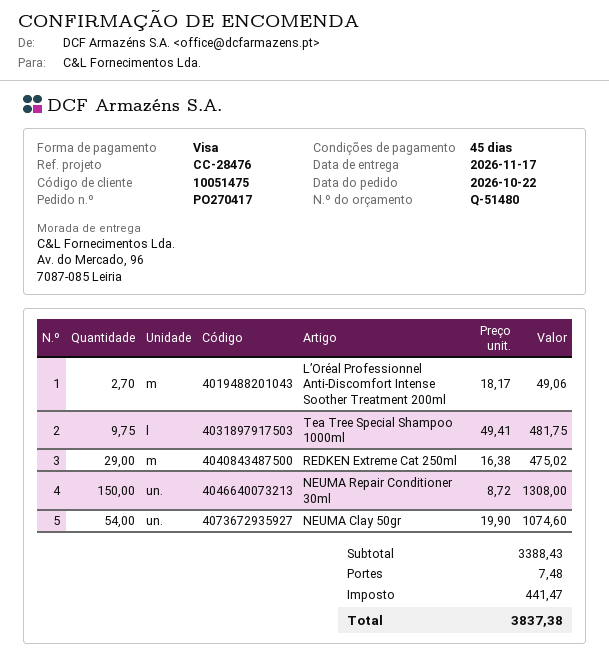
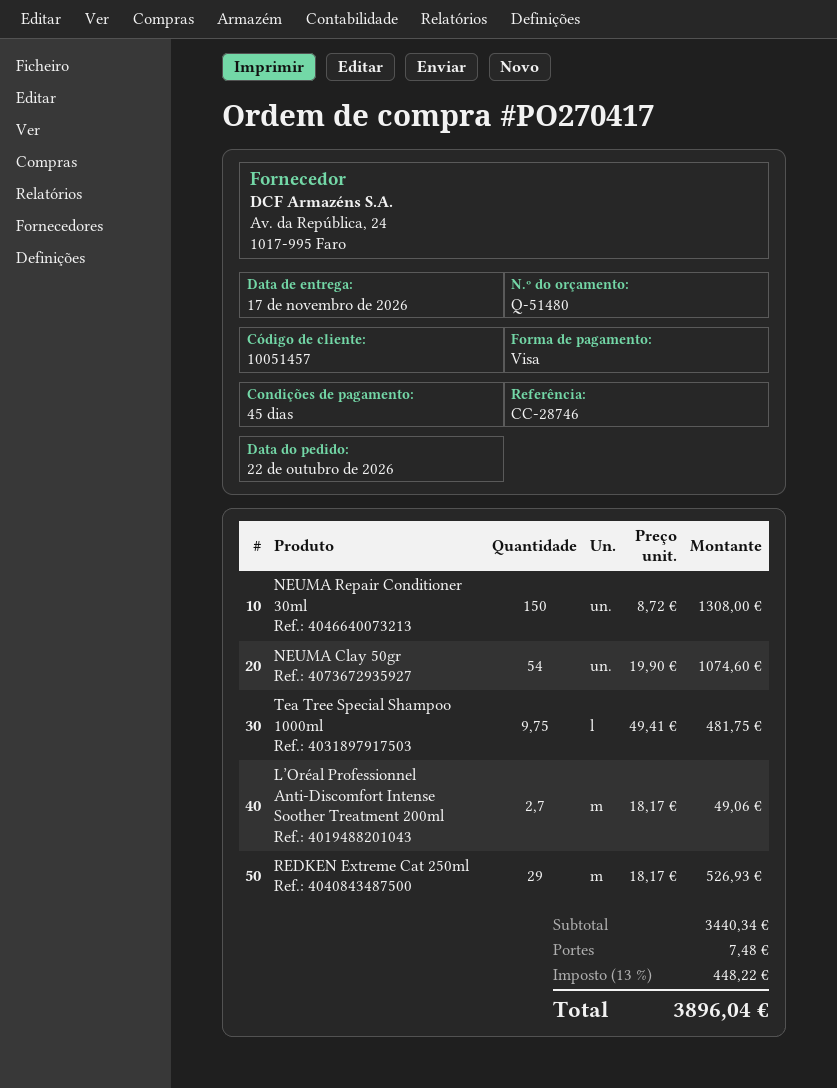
customer number: 10051475 -> 10051457
reference: CC-28476 -> CC-28746
REDKEN Extreme Cat 250ml: 29 x 16.38 = 475.02 -> 29 x 18.17 = 526.93
subtotal: 3388.43 -> 3440.34
tax: 441.47 -> 448.22
total: 3837.38 -> 3896.04

